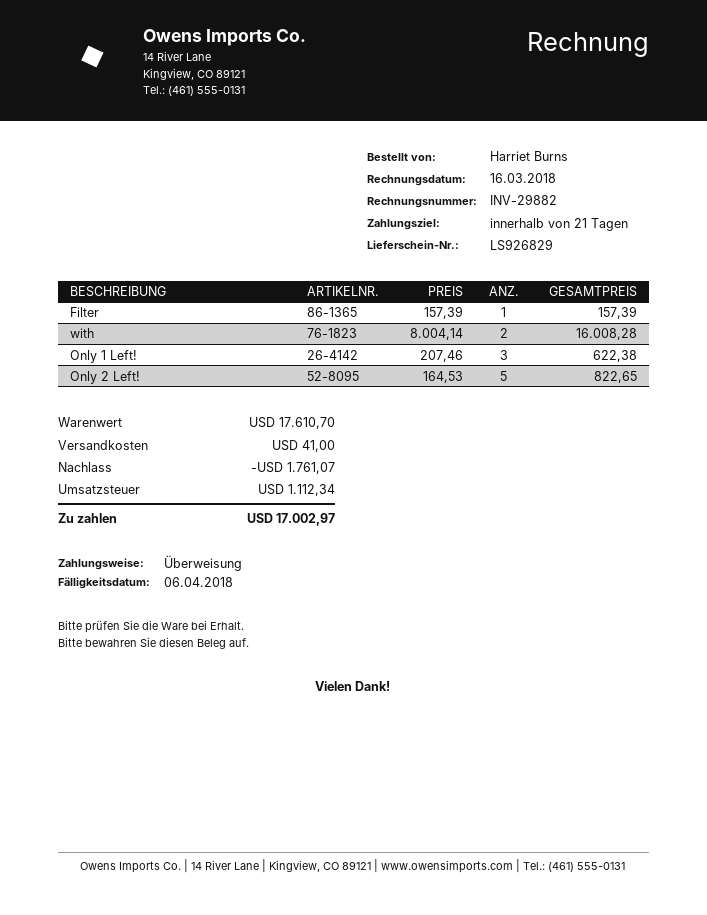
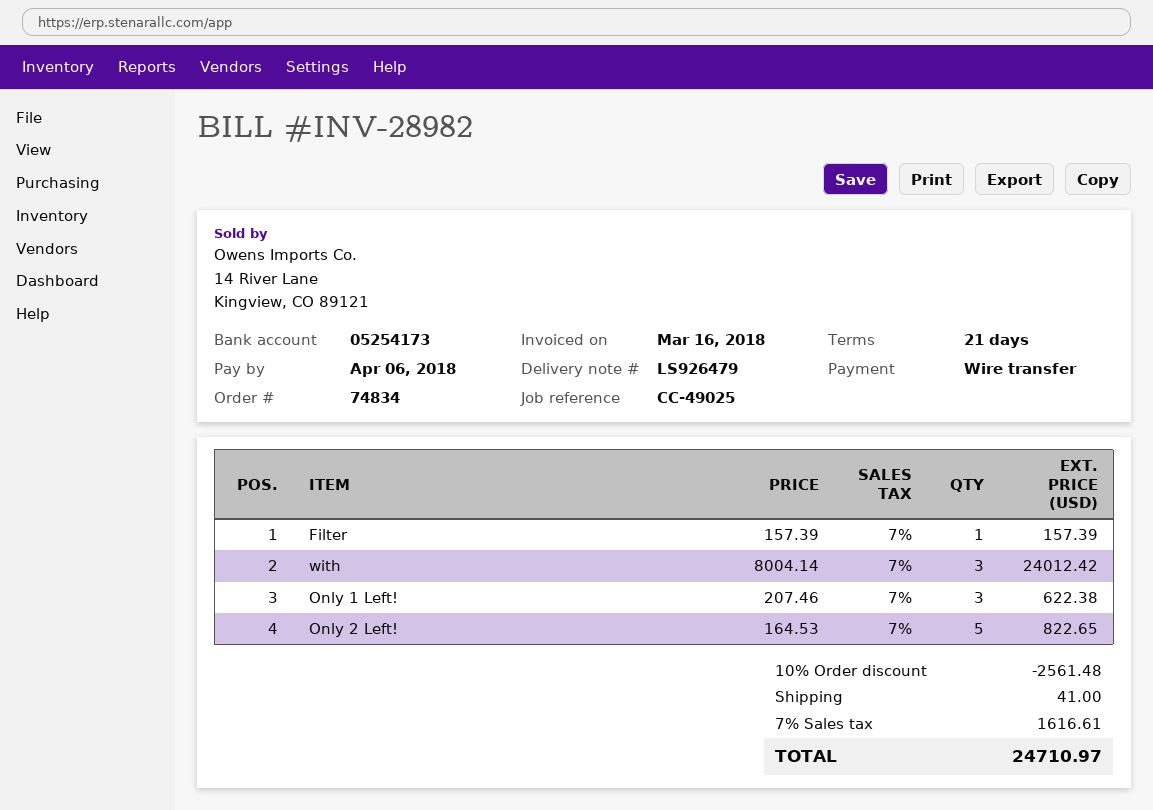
delivery note number: LS926829 -> LS926479
invoice number: INV-29882 -> INV-28982
with: 2 x 8004.14 = 16008.28 -> 3 x 8004.14 = 24012.42
discount: 1761.07 -> 2561.48
tax: 1112.34 -> 1616.61
total: 17002.97 -> 24710.97

